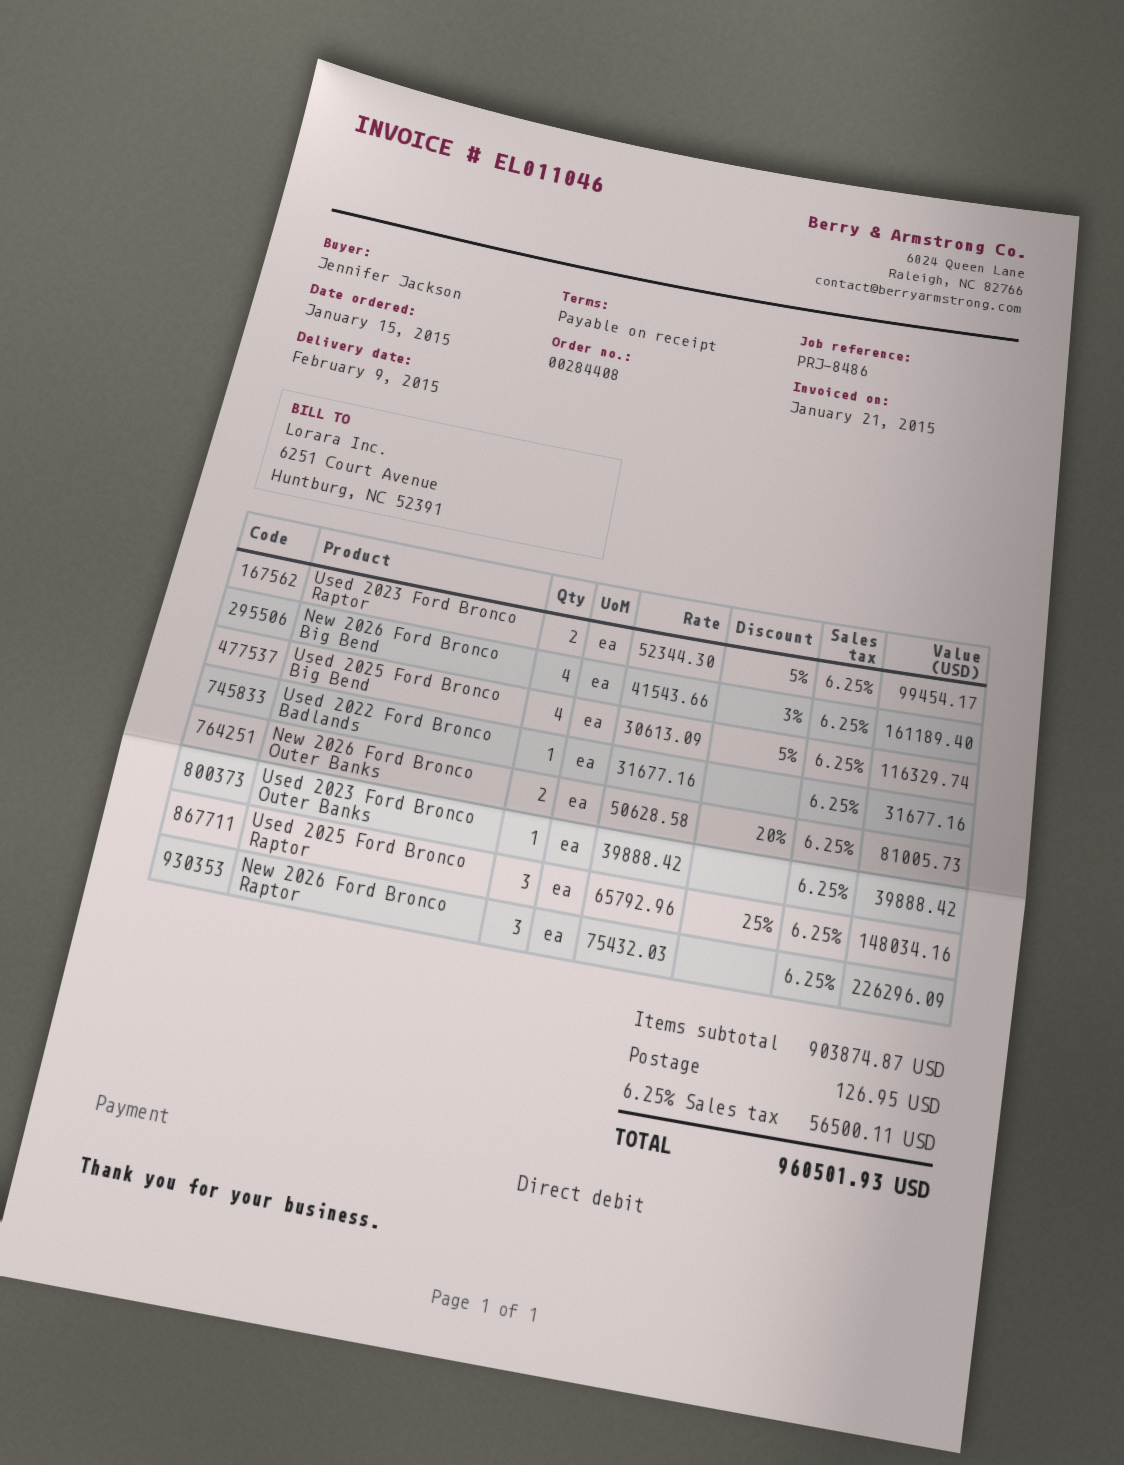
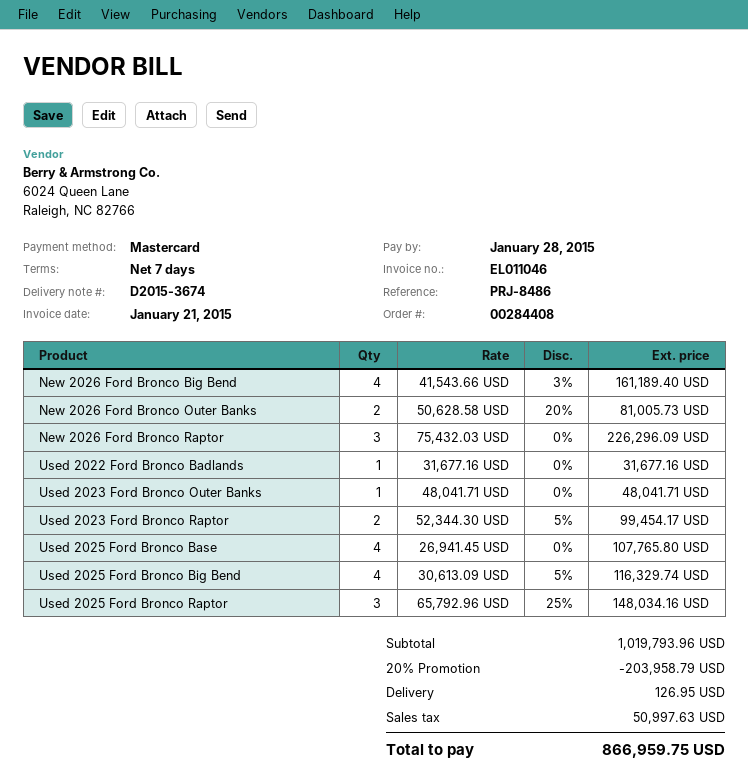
payment terms: on receipt -> 7 days
payment method: direct debit -> Mastercard
Used 2023 Ford Bronco Outer Banks: 1 x 39888.42 = 39888.42 -> 1 x 48041.71 = 48041.71
Used 2025 Ford Bronco Base: none -> 4 x 26941.45 = 107765.80
subtotal: 903874.87 -> 1019793.96
discount: none -> 20% = 203958.79
tax: 56500.11 -> 50997.63
total: 960501.93 -> 866959.75

